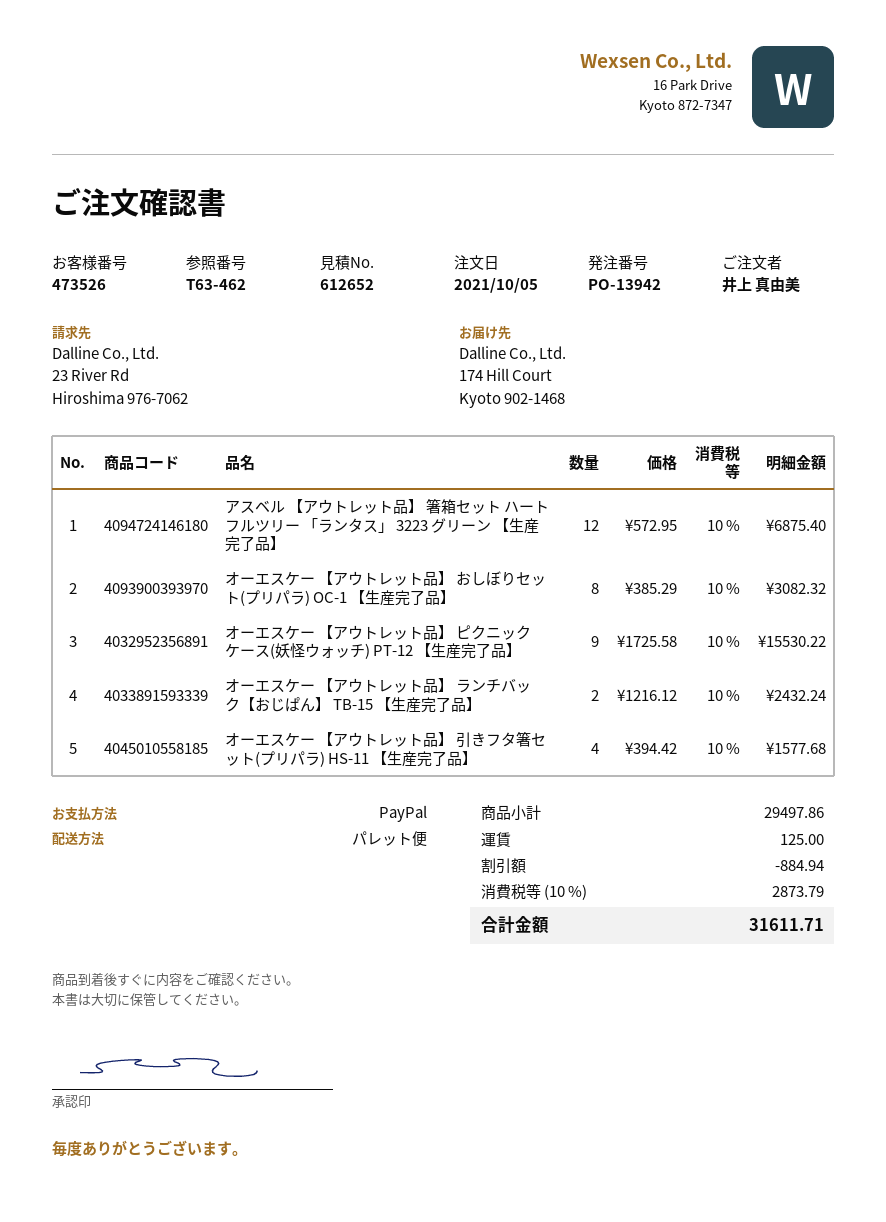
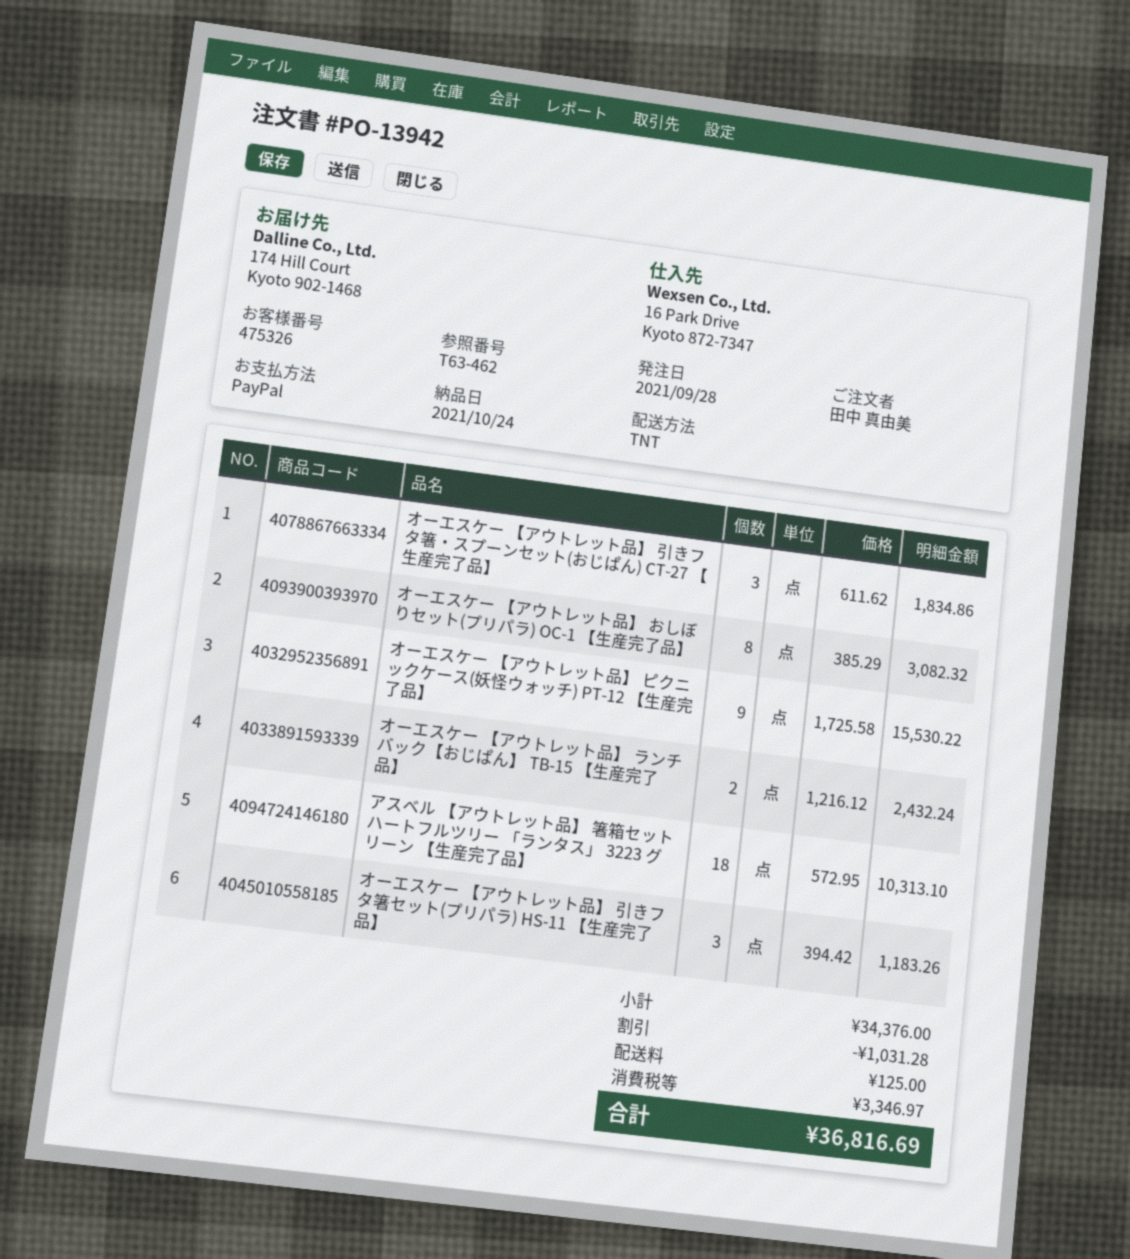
order date: 2021-10-05 -> 2021-09-28
customer number: 473526 -> 475326
ordered by: 井上 真由美 -> 田中 真由美
shipping method: pallet freight -> TNT
アスベル 【アウトレット品】 箸箱セット ハートフルツリー 「ランタス」 3223 グリーン 【生産完了品】: 12 x 572.95 = 6875.40 -> 18 x 572.95 = 10313.10
オーエスケー 【アウトレット品】 引きフタ箸セット(プリパラ) HS-11 【生産完了品】: 4 x 394.42 = 1577.68 -> 3 x 394.42 = 1183.26
オーエスケー 【アウトレット品】 引きフタ箸・スプーンセット(おじぱん) CT-27 【生産完了品】: none -> 3 x 611.62 = 1834.86
subtotal: 29497.86 -> 34376.00
discount: 884.94 -> 1031.28
tax: 2873.79 -> 3346.97
total: 31611.71 -> 36816.69

